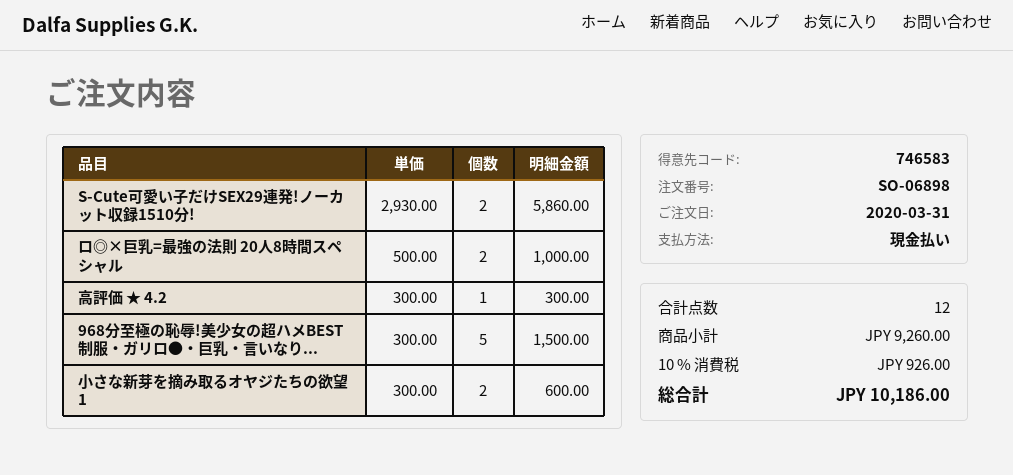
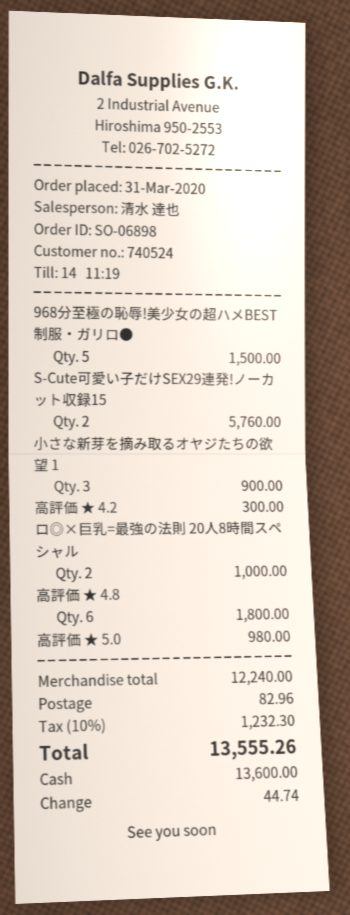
customer number: 746583 -> 740524
S-Cute可愛い子だけSEX29連発!ノーカット収録1510分!: 2 for 5860.00 -> 2 for 5760.00
小さな新芽を摘み取るオヤジたちの欲望 1: 2 for 600.00 -> 3 for 900.00
高評価 ★ 4.8: none -> 6 for 1800.00
高評価 ★ 5.0: none -> 1 for 980.00
subtotal: 9260.00 -> 12240.00
shipping: none -> 82.96
tax: 10% = 926.00 -> 10% = 1232.30
total: 10186.00 -> 13555.26

